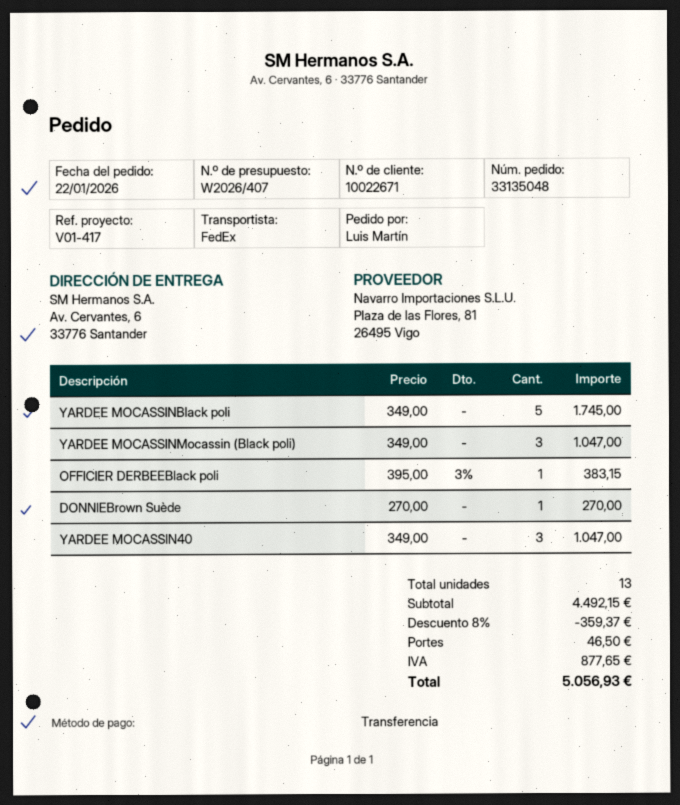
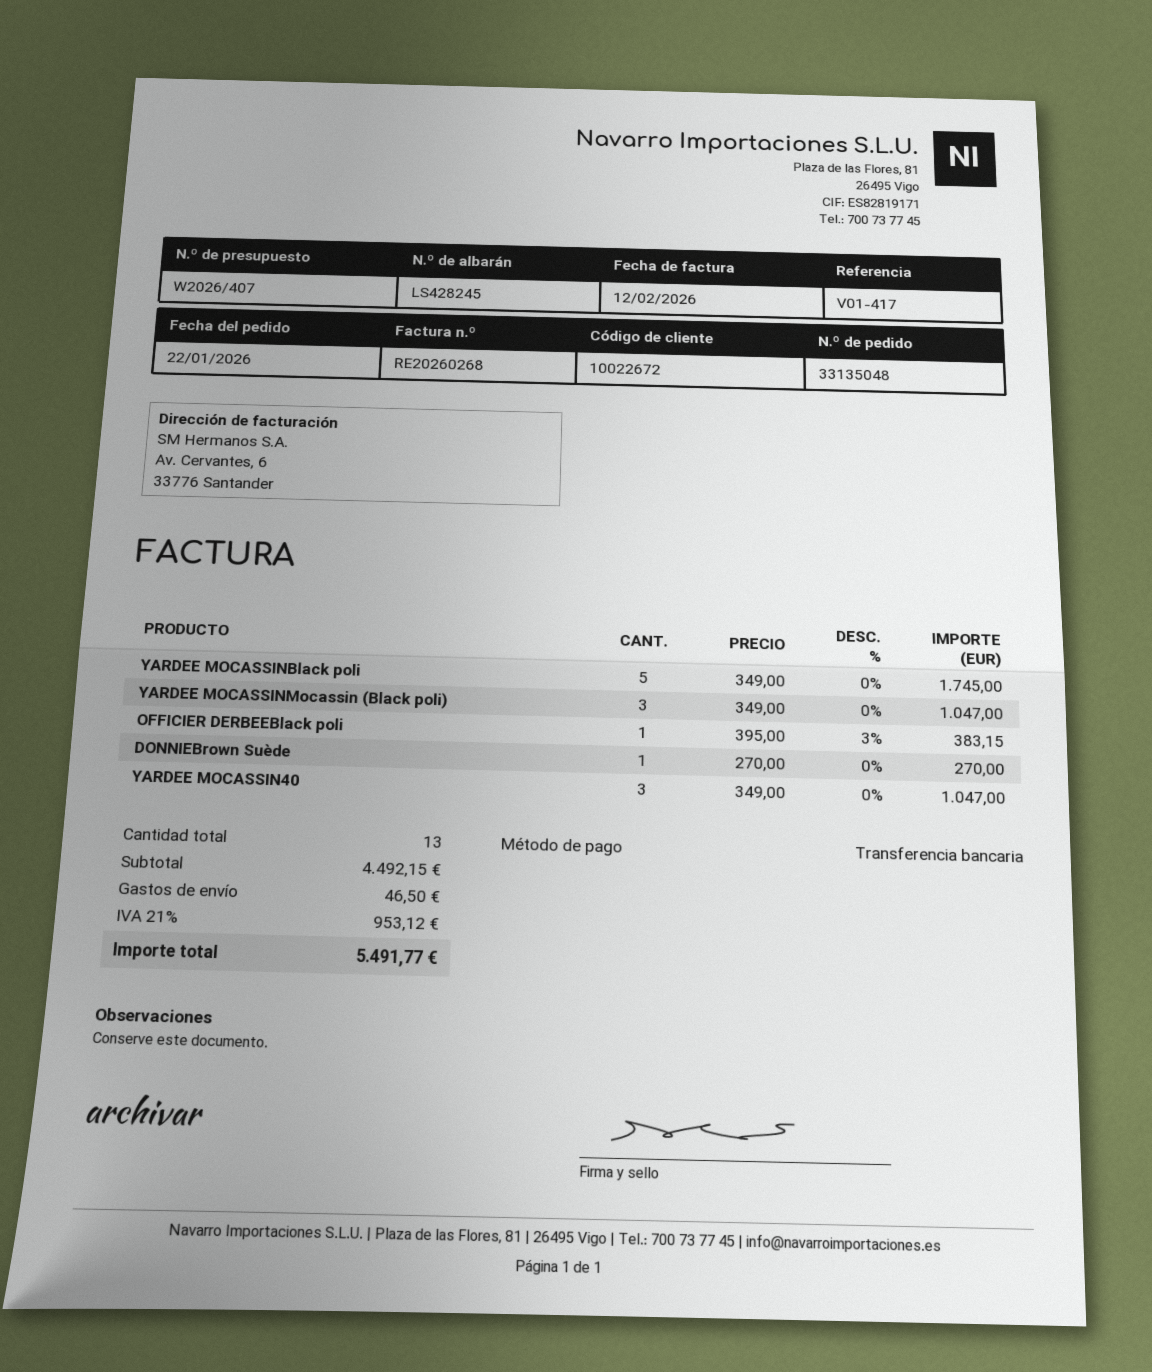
customer number: 10022671 -> 10022672
discount: 8% = 359.37 -> none
tax: 877.65 -> 953.12
total: 5056.93 -> 5491.77

